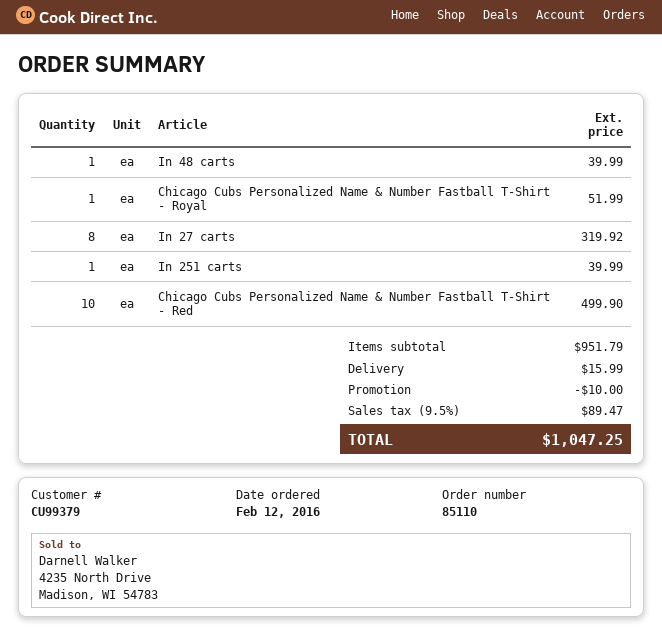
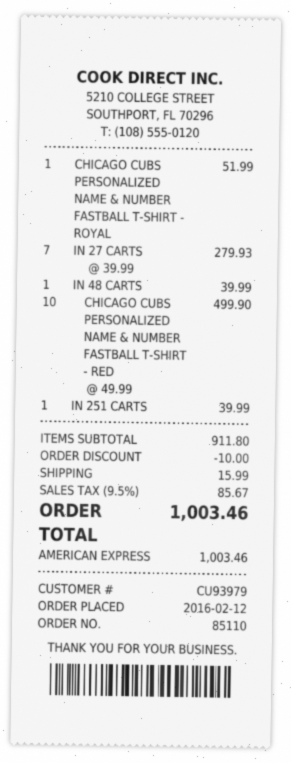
customer number: CU99379 -> CU93979
In 27 carts: 8 for 319.92 -> 7 for 279.93
subtotal: 951.79 -> 911.80
tax: 9.5% = 89.47 -> 9.5% = 85.67
total: 1047.25 -> 1003.46

